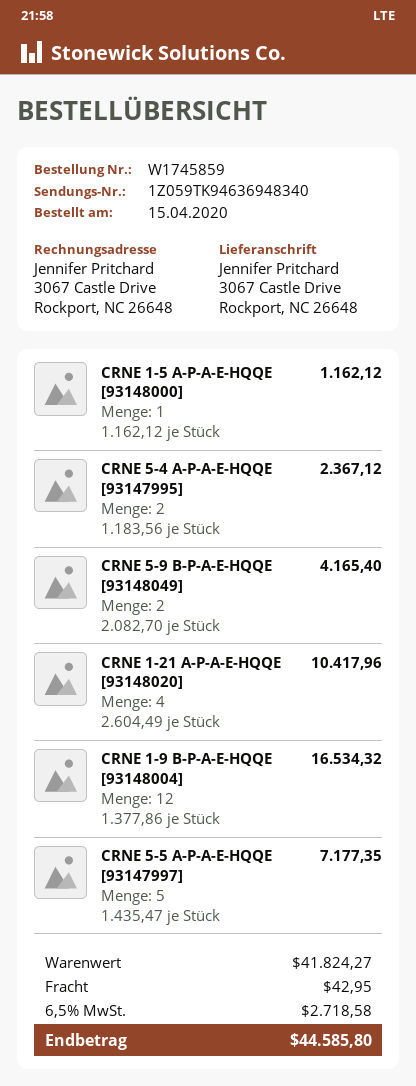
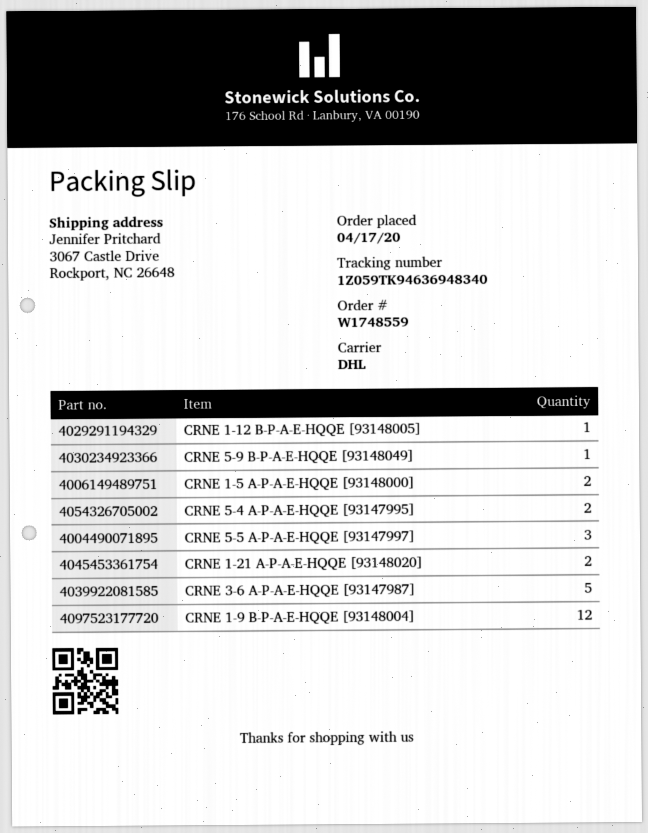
order number: W1745859 -> W1748559
order date: 2020-04-15 -> 2020-04-17
CRNE 1-5 A-P-A-E-HQQE [93148000]: 1 -> 2
CRNE 5-9 B-P-A-E-HQQE [93148049]: 2 -> 1
CRNE 1-21 A-P-A-E-HQQE [93148020]: 4 -> 2
CRNE 5-5 A-P-A-E-HQQE [93147997]: 5 -> 3
CRNE 1-12 B-P-A-E-HQQE [93148005]: none -> 1
CRNE 3-6 A-P-A-E-HQQE [93147987]: none -> 5

